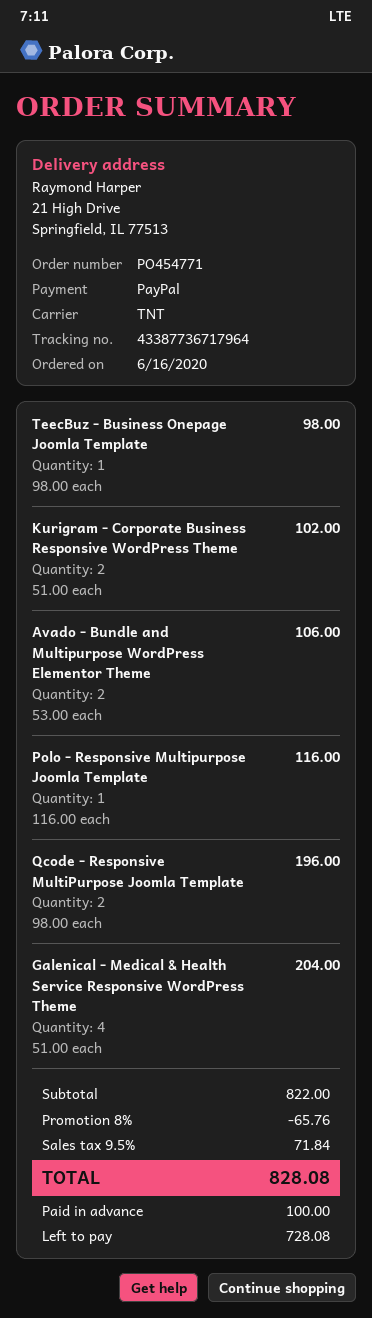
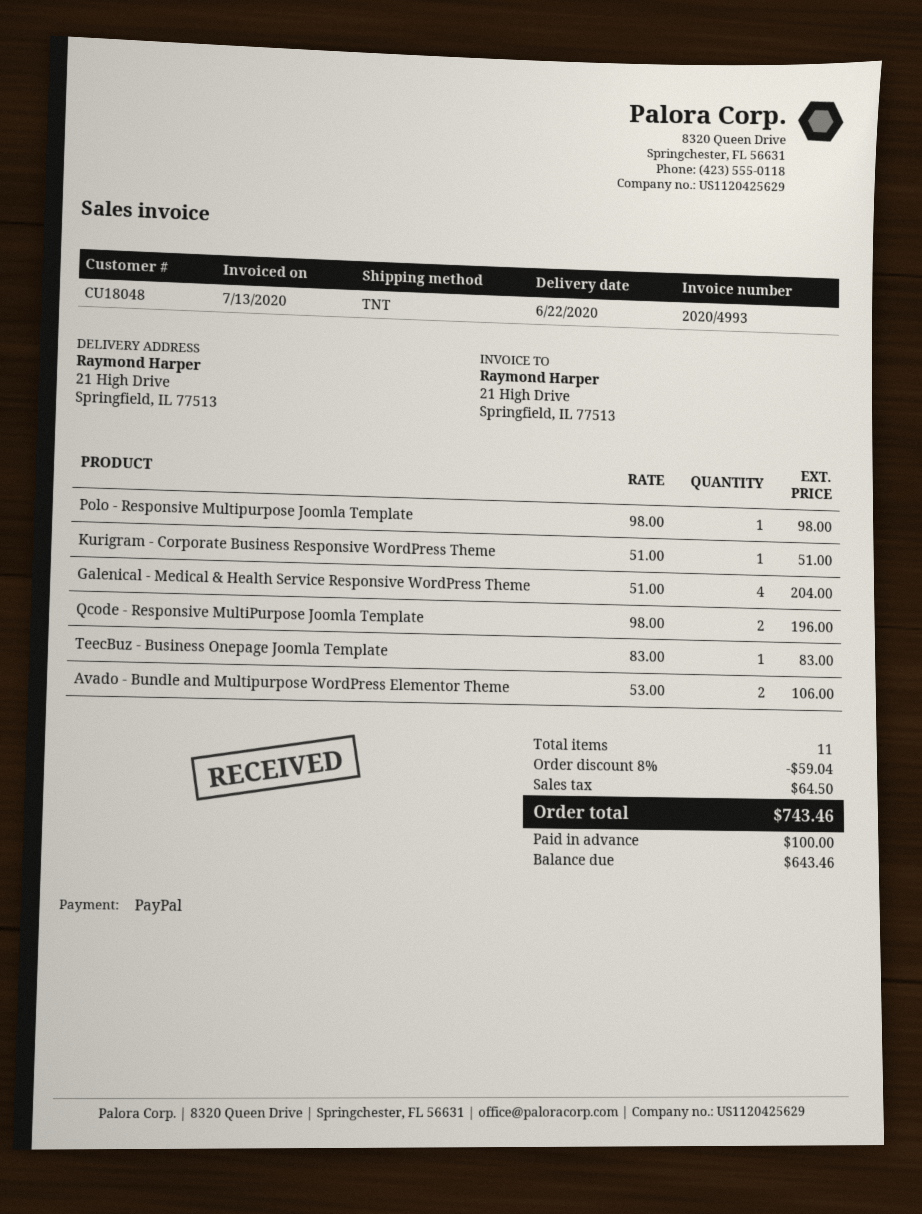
TeecBuz - Business Onepage Joomla Template: 1 x 98.00 = 98.00 -> 1 x 83.00 = 83.00
Kurigram - Corporate Business Responsive WordPress Theme: 2 x 51.00 = 102.00 -> 1 x 51.00 = 51.00
Polo - Responsive Multipurpose Joomla Template: 1 x 116.00 = 116.00 -> 1 x 98.00 = 98.00
discount: 8% = 65.76 -> 8% = 59.04
tax: 71.84 -> 64.50
total: 828.08 -> 743.46
balance: 728.08 -> 643.46

